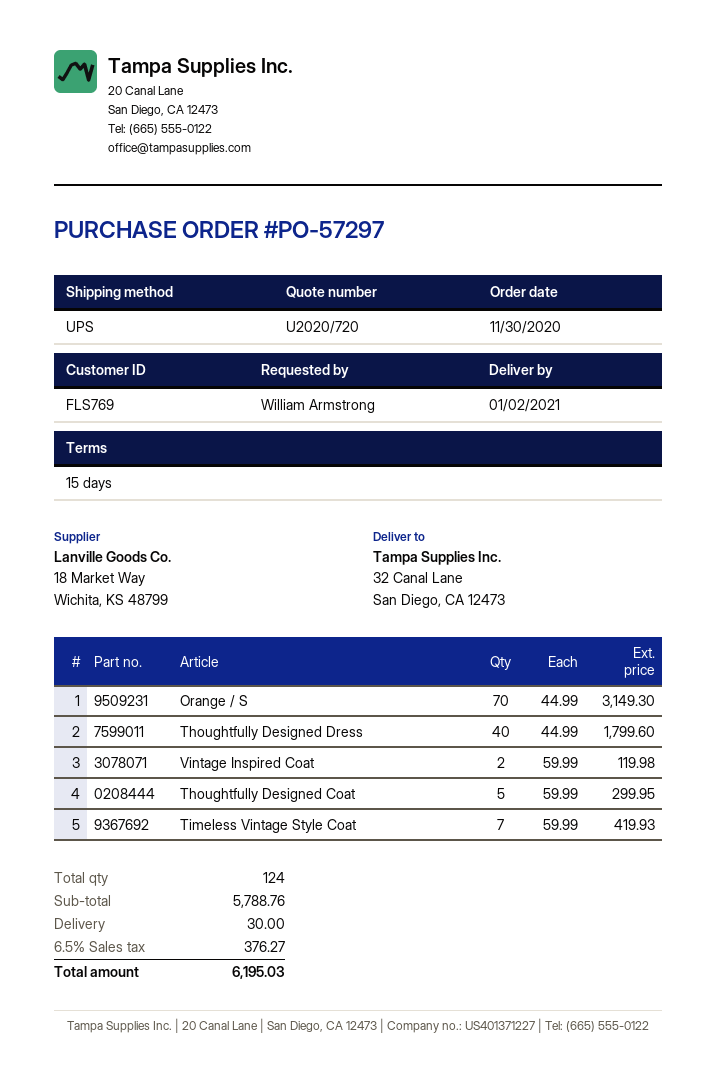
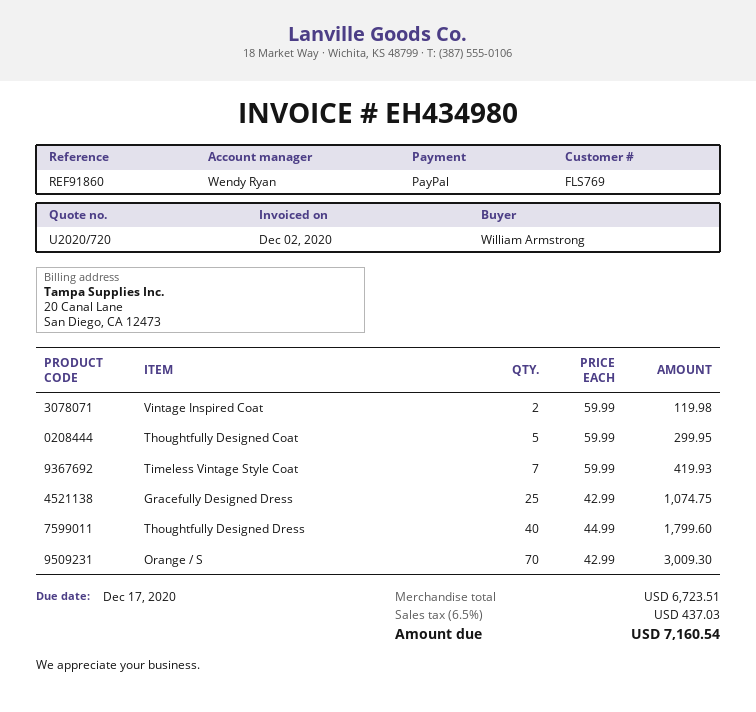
Orange / S: 70 x 44.99 = 3149.30 -> 70 x 42.99 = 3009.30
Gracefully Designed Dress: none -> 25 x 42.99 = 1074.75
subtotal: 5788.76 -> 6723.51
shipping: 30.00 -> none
tax: 6.5% = 376.27 -> 6.5% = 437.03
total: 6195.03 -> 7160.54

